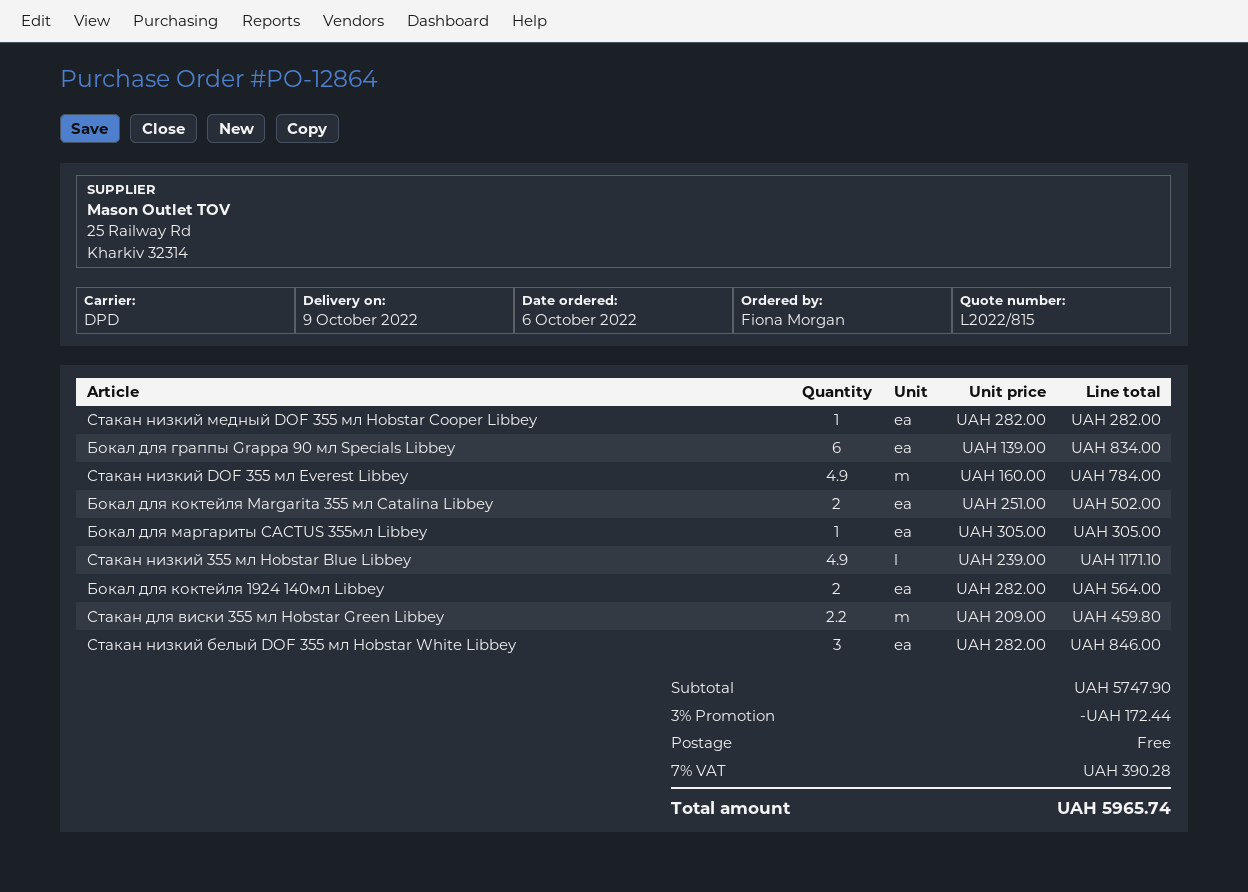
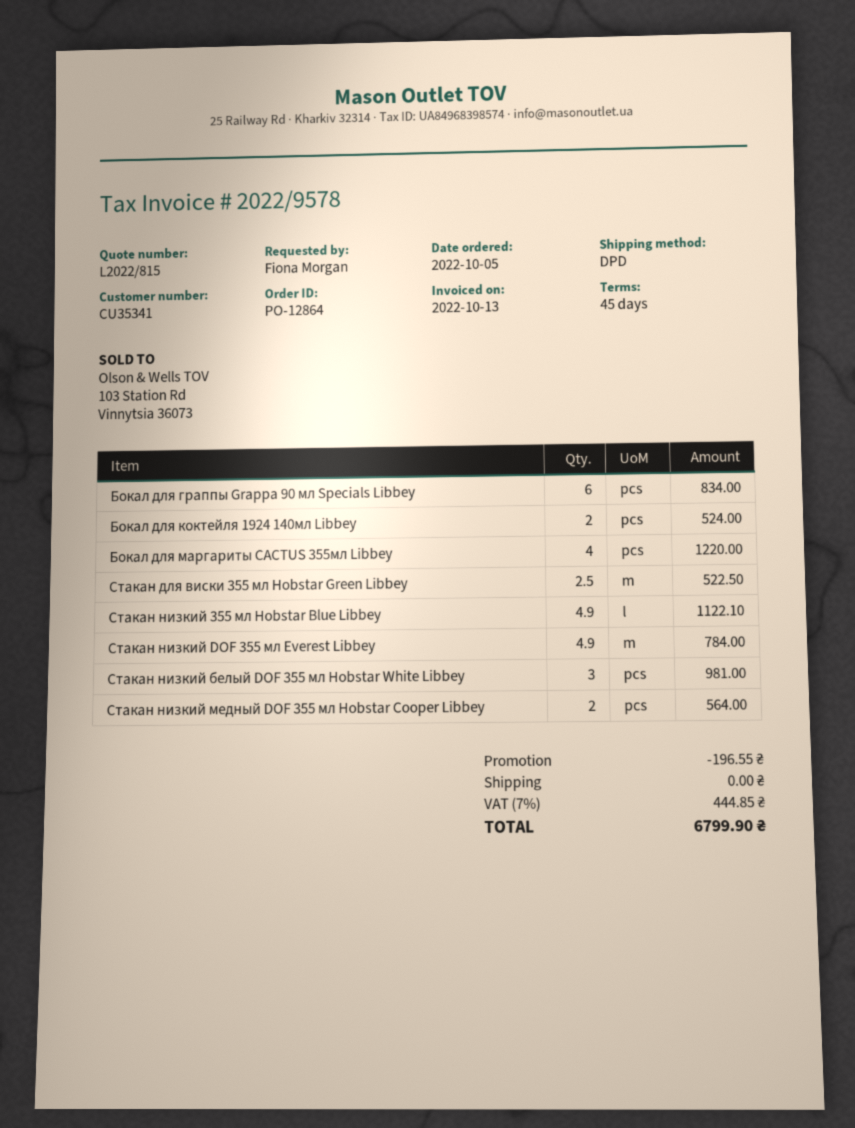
order date: 2022-10-06 -> 2022-10-05
Стакан низкий медный DOF 355 мл Hobstar Cooper Libbey: 1 for 282.00 -> 2 for 564.00
Бокал для коктейля Margarita 355 мл Catalina Libbey: 2 for 502.00 -> none
Бокал для маргариты CACTUS 355мл Libbey: 1 for 305.00 -> 4 for 1220.00
Стакан низкий 355 мл Hobstar Blue Libbey: 4.9 for 1171.10 -> 4.9 for 1122.10
Бокал для коктейля 1924 140мл Libbey: 2 for 564.00 -> 2 for 524.00
Стакан для виски 355 мл Hobstar Green Libbey: 2.2 for 459.80 -> 2.5 for 522.50
Стакан низкий белый DOF 355 мл Hobstar White Libbey: 3 for 846.00 -> 3 for 981.00
discount: 172.44 -> 196.55
tax: 7% = 390.28 -> 7% = 444.85
total: 5965.74 -> 6799.90

